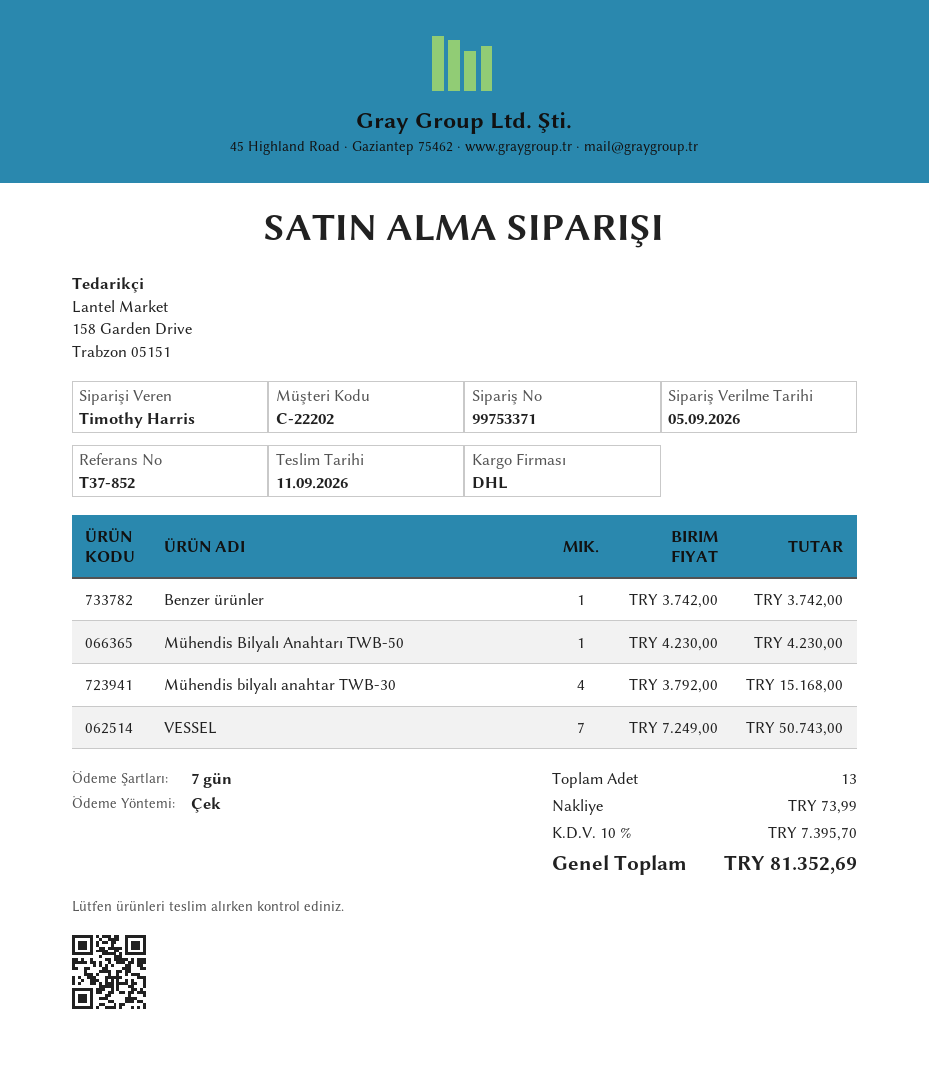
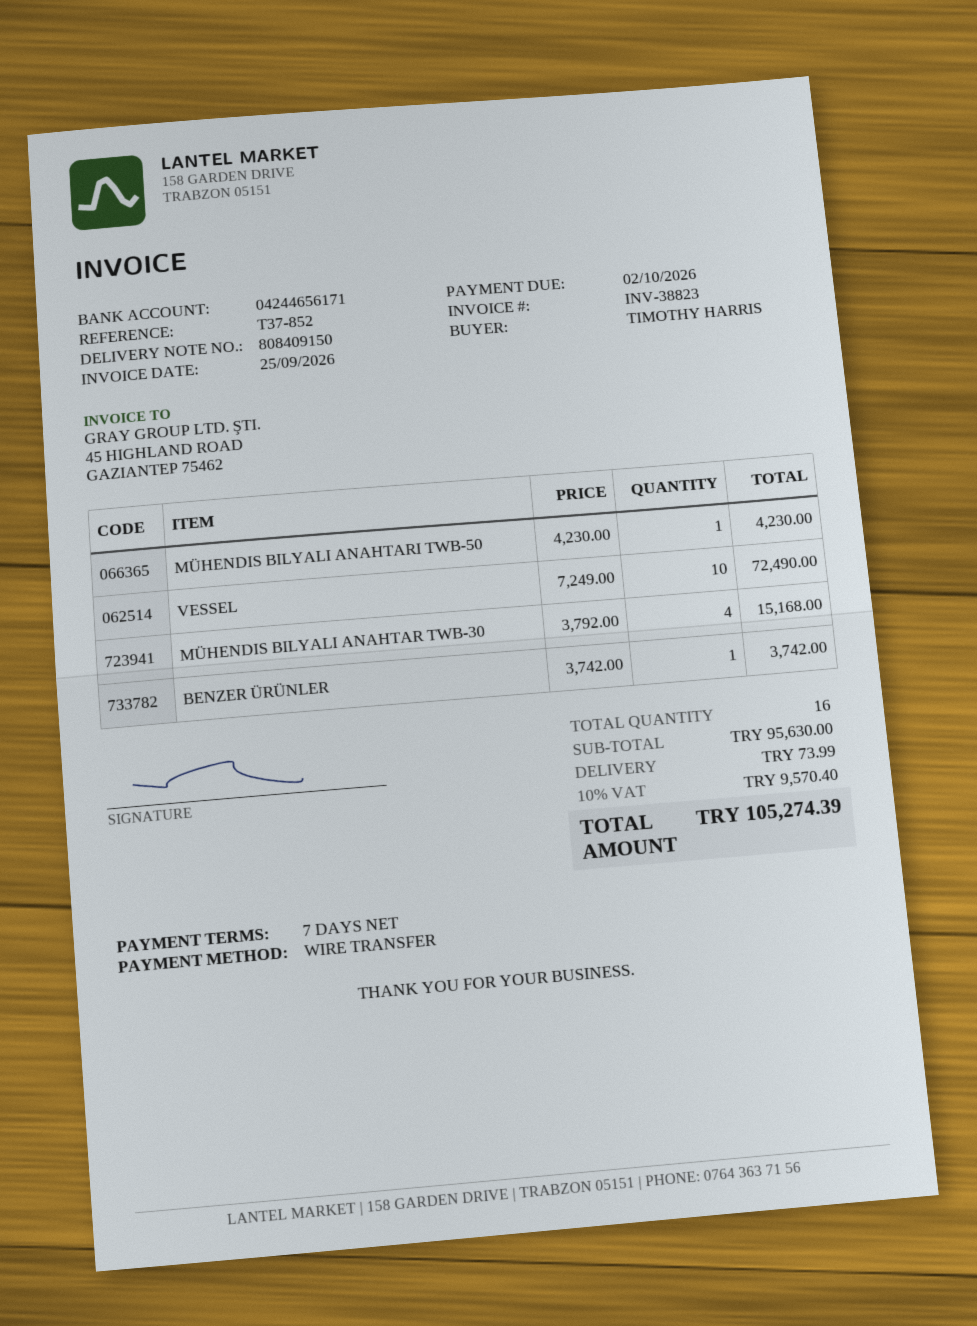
payment method: cheque -> bank transfer
VESSEL: 7 x 7249.00 = 50743.00 -> 10 x 7249.00 = 72490.00
total quantity: 13 -> 16
tax: 10% = 7395.70 -> 10% = 9570.40
total: 81352.69 -> 105274.39

